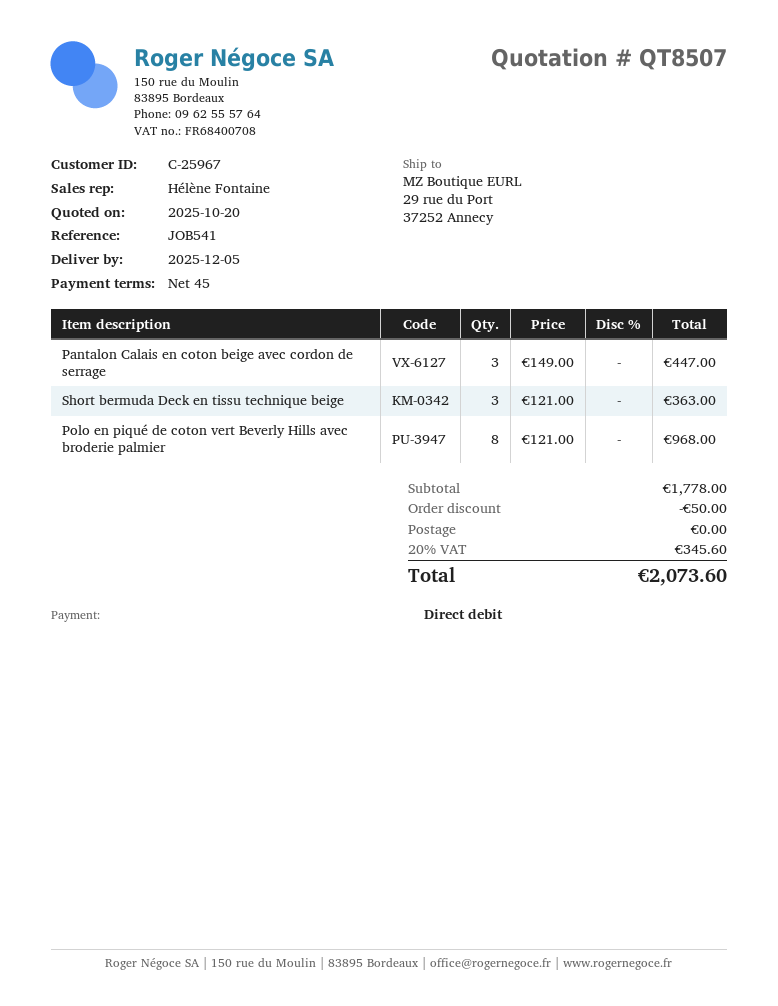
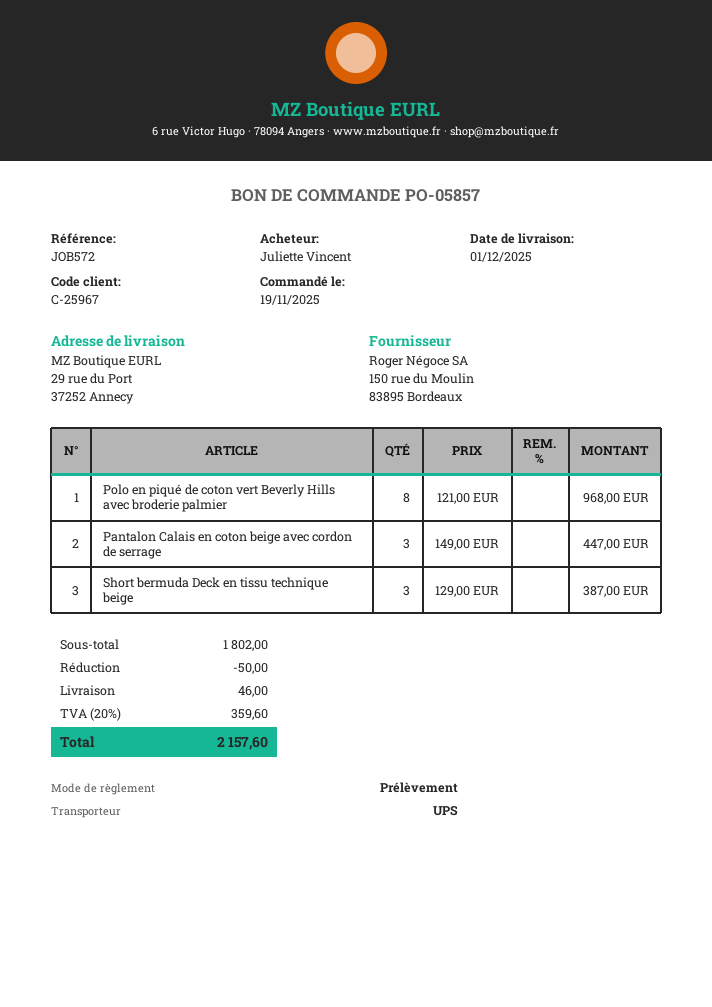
delivery date: 2025-12-05 -> 2025-12-01
reference: JOB541 -> JOB572
Short bermuda Deck en tissu technique beige: 3 x 121.00 = 363.00 -> 3 x 129.00 = 387.00
subtotal: 1778.00 -> 1802.00
shipping: 0.00 -> 46.00
tax: 20% = 345.60 -> 20% = 359.60
total: 2073.60 -> 2157.60

